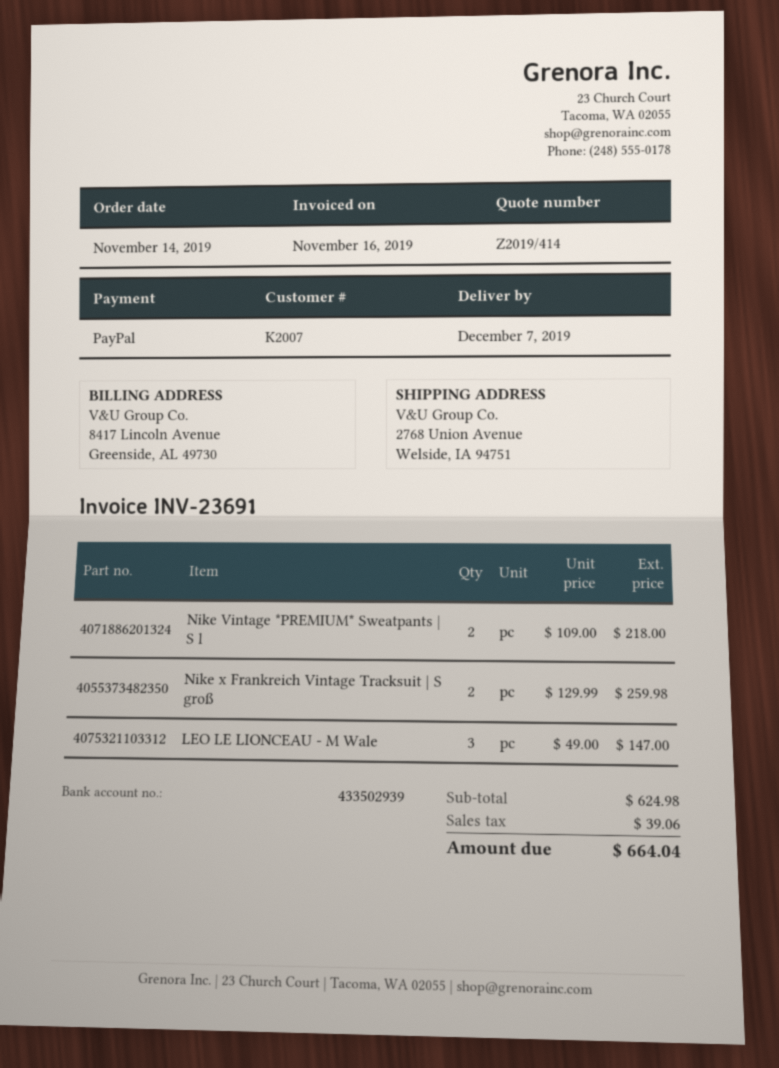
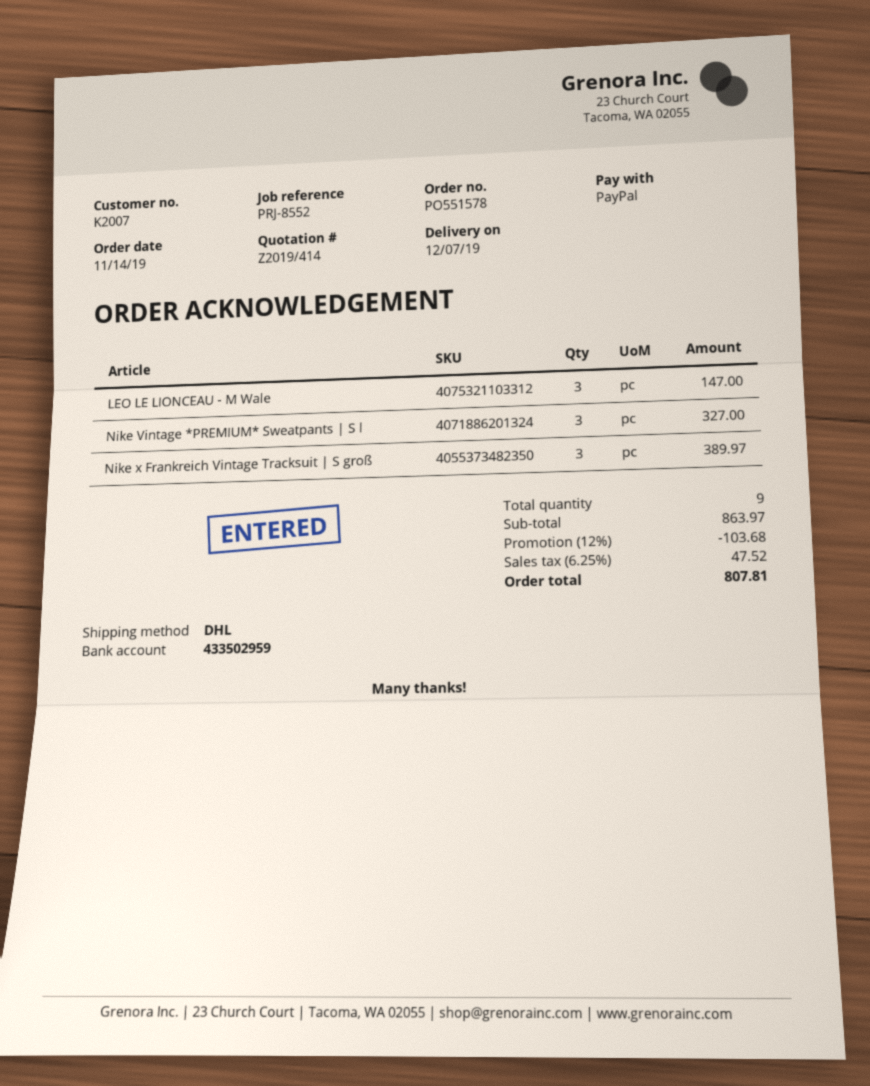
bank account: 433502939 -> 433502959
Nike Vintage *PREMIUM* Sweatpants | S l: 2 for 218.00 -> 3 for 327.00
Nike x Frankreich Vintage Tracksuit | S groß: 2 for 259.98 -> 3 for 389.97
subtotal: 624.98 -> 863.97
discount: none -> 12% = 103.68
tax: 39.06 -> 47.52
total: 664.04 -> 807.81

